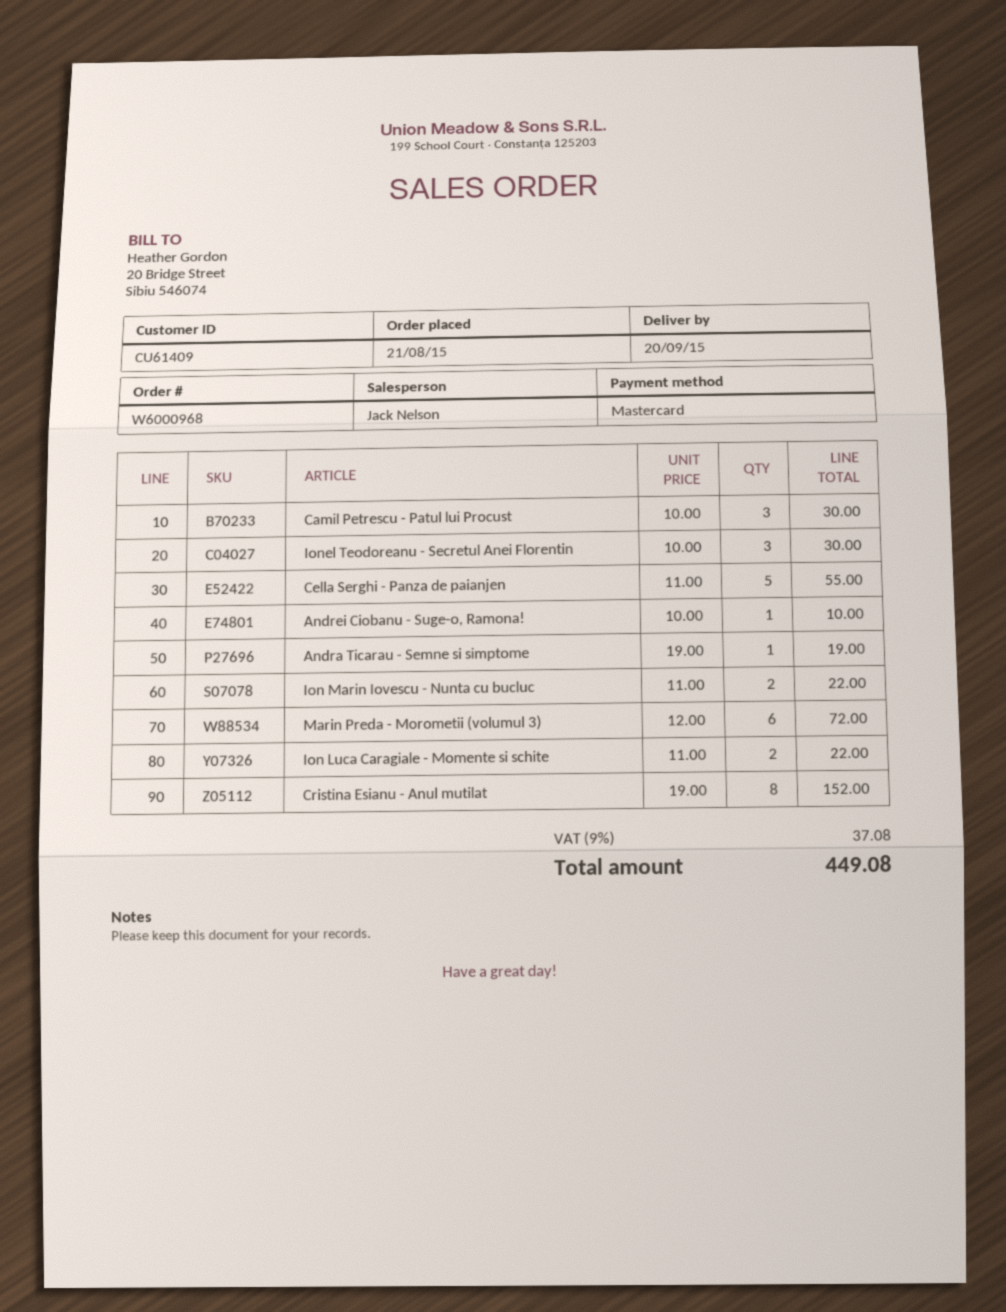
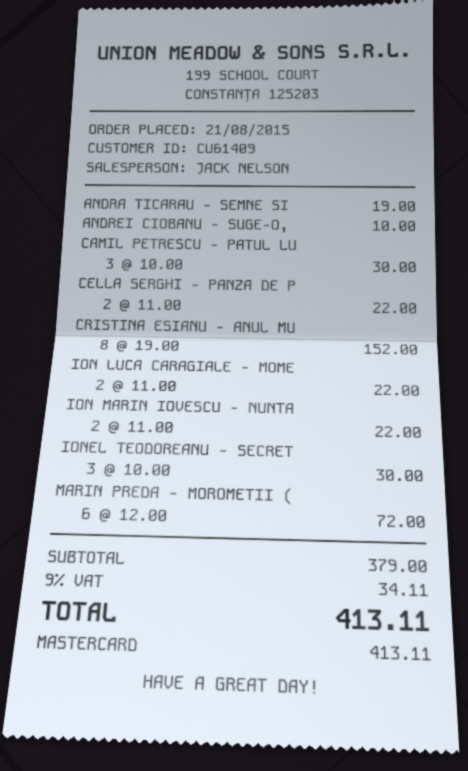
Cella Serghi - Panza de paianjen: 5 x 11.00 = 55.00 -> 2 x 11.00 = 22.00
tax: 9% = 37.08 -> 9% = 34.11
total: 449.08 -> 413.11

